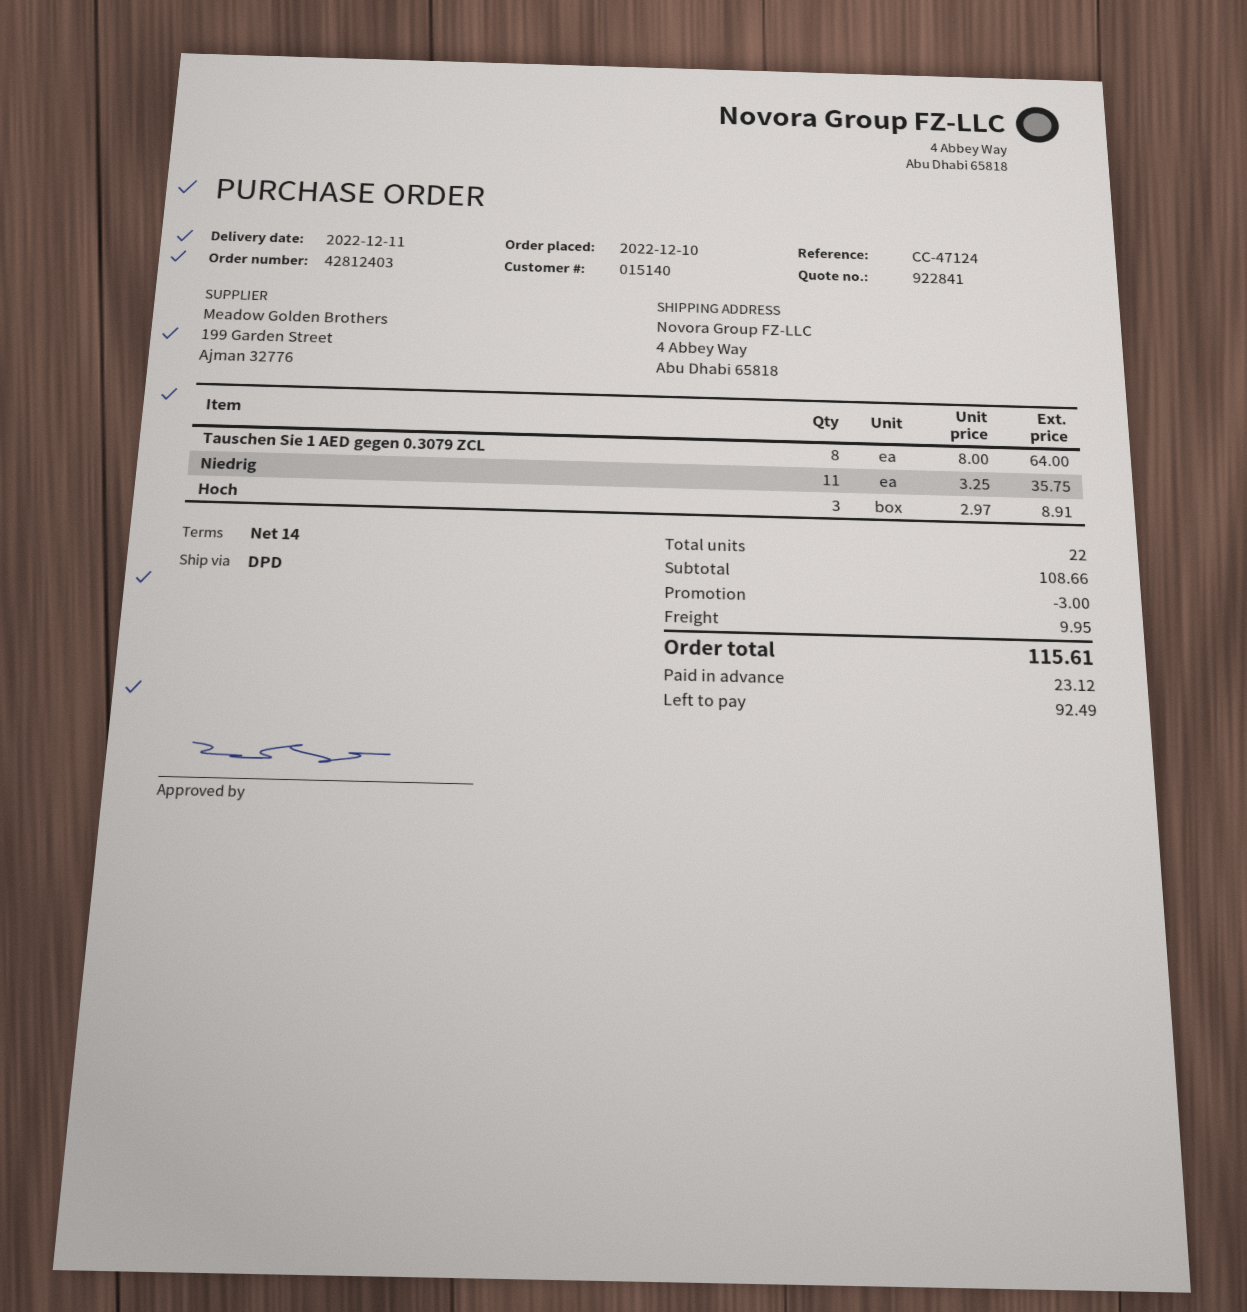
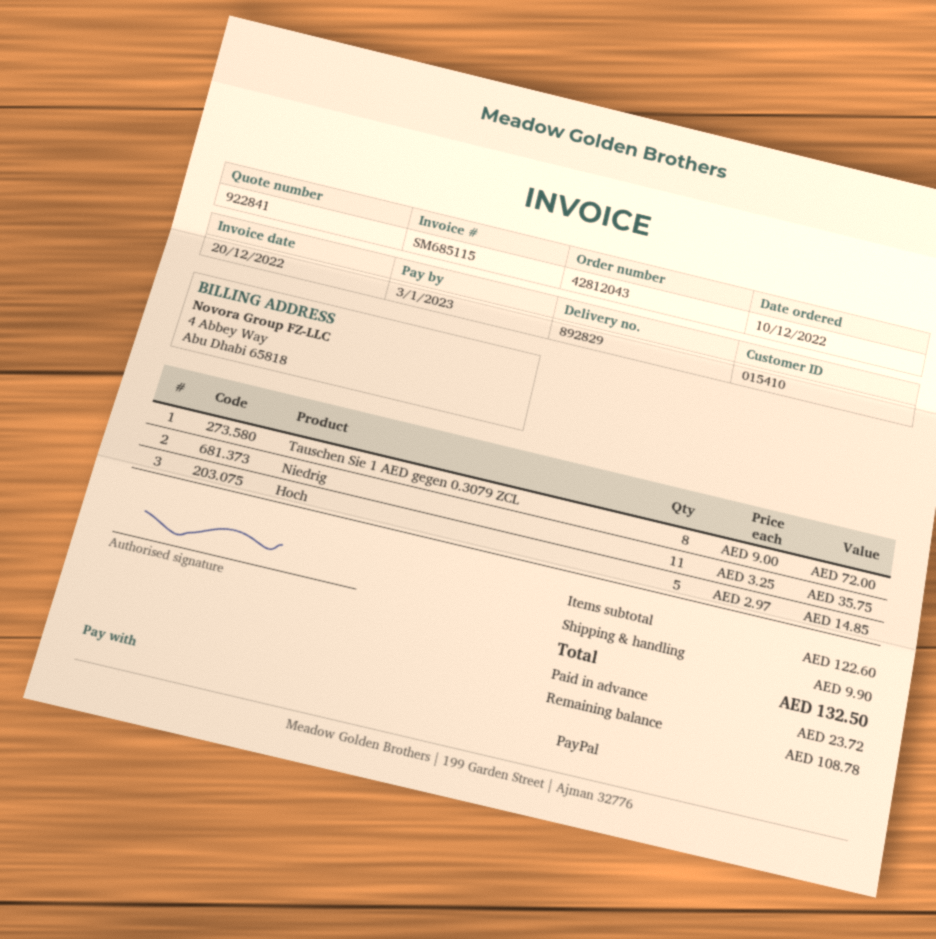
order number: 42812403 -> 42812043
customer number: 015140 -> 015410
Tauschen Sie 1 AED gegen 0.3079 ZCL: 8 x 8.00 = 64.00 -> 8 x 9.00 = 72.00
Hoch: 3 x 2.97 = 8.91 -> 5 x 2.97 = 14.85
subtotal: 108.66 -> 122.60
discount: 3.00 -> none
shipping: 9.95 -> 9.90
total: 115.61 -> 132.50
deposit: 23.12 -> 23.72
balance: 92.49 -> 108.78

